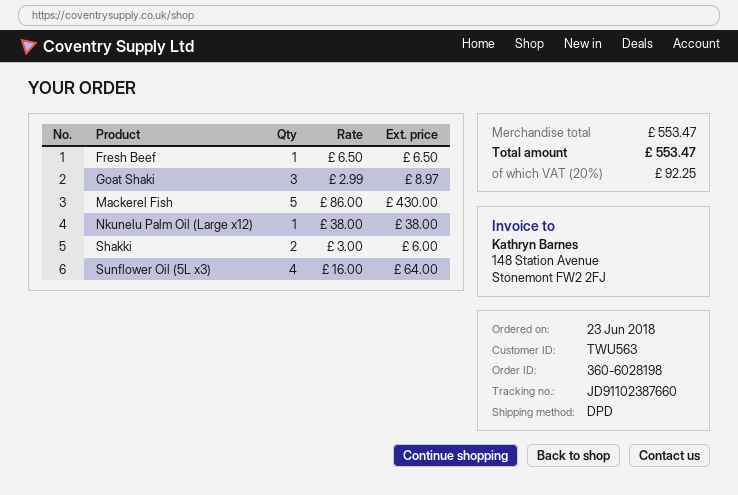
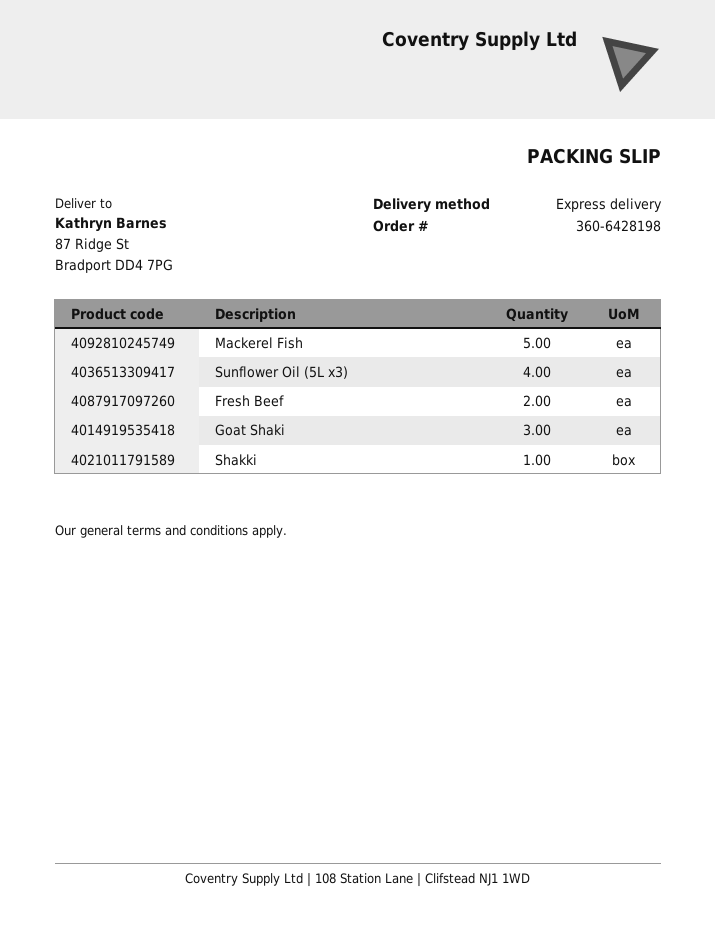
order number: 360-6028198 -> 360-6428198
shipping method: DPD -> express
Fresh Beef: 1 -> 2
Nkunelu Palm Oil (Large x12): 1 -> none
Shakki: 2 -> 1

